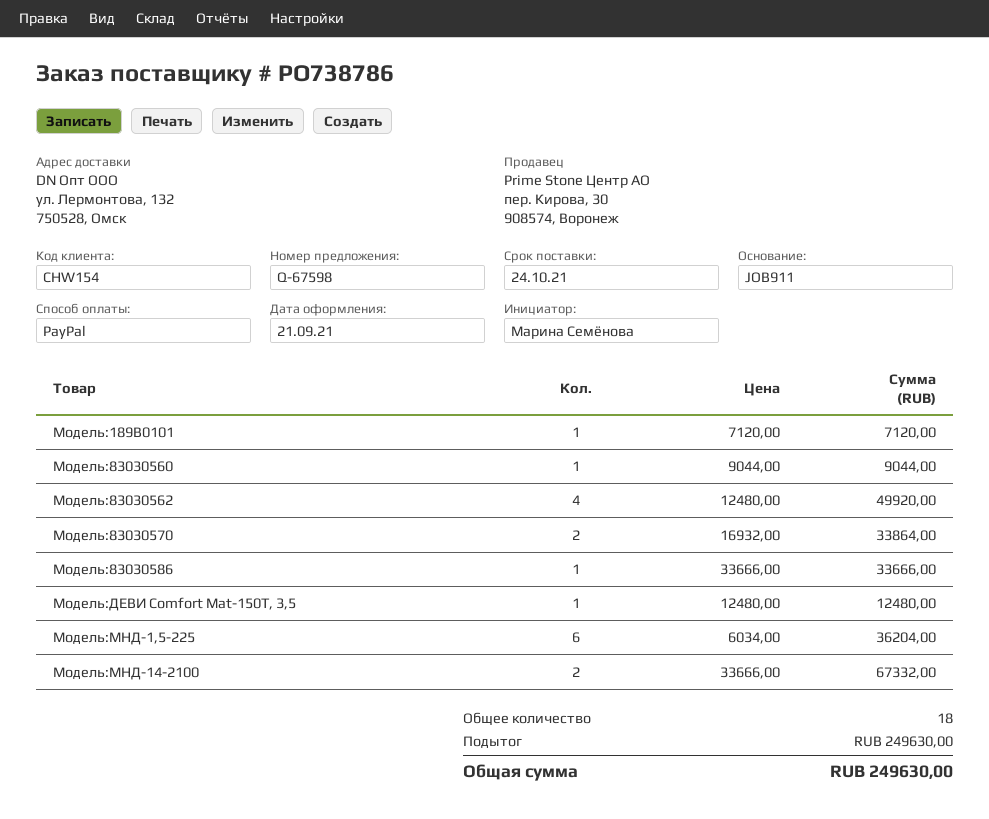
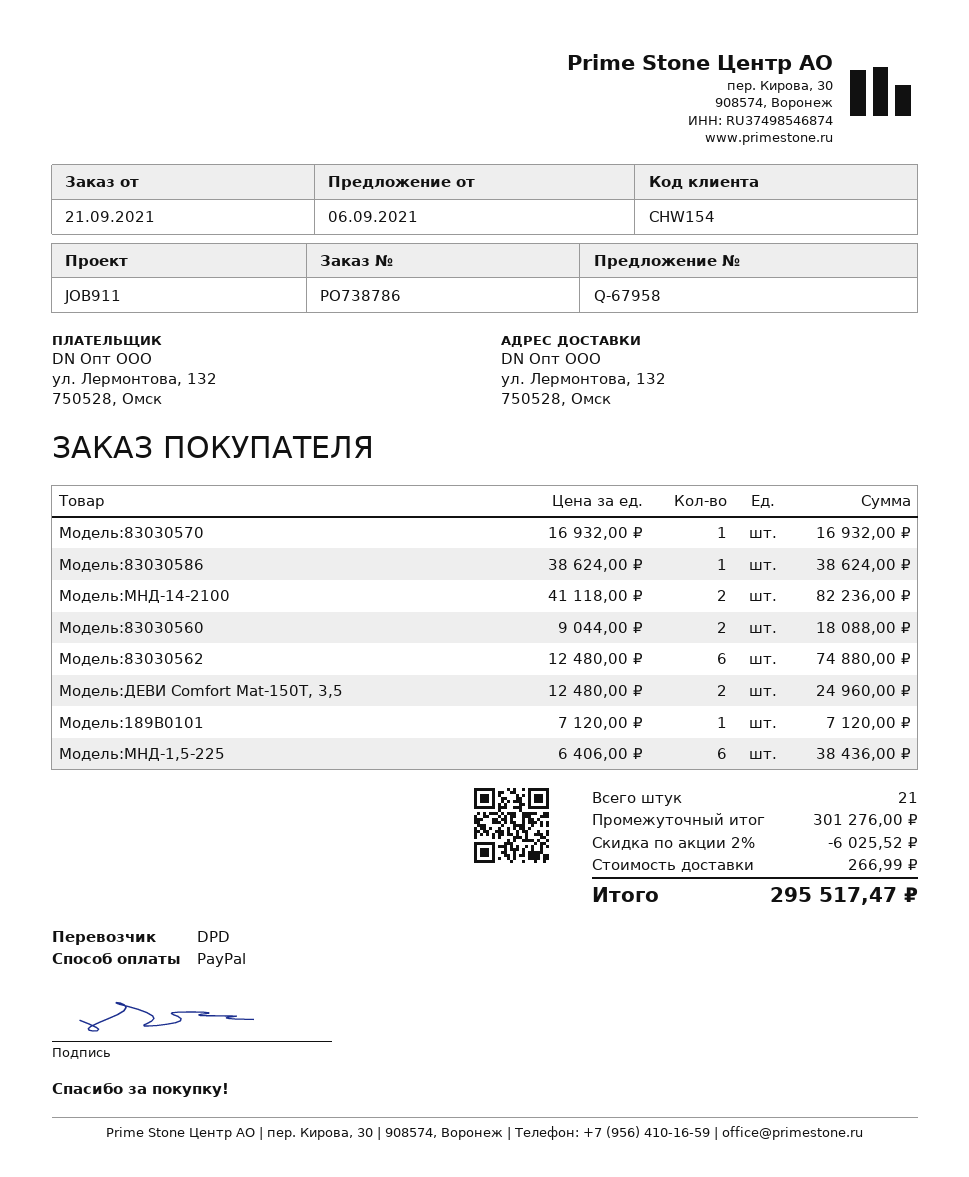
quote number: Q-67598 -> Q-67958
Модель:83030560: 1 x 9044.00 = 9044.00 -> 2 x 9044.00 = 18088.00
Модель:83030562: 4 x 12480.00 = 49920.00 -> 6 x 12480.00 = 74880.00
Модель:83030570: 2 x 16932.00 = 33864.00 -> 1 x 16932.00 = 16932.00
Модель:83030586: 1 x 33666.00 = 33666.00 -> 1 x 38624.00 = 38624.00
Модель:ДЕВИ Comfort Mat-150T, 3,5: 1 x 12480.00 = 12480.00 -> 2 x 12480.00 = 24960.00
Модель:МНД-1,5-225: 6 x 6034.00 = 36204.00 -> 6 x 6406.00 = 38436.00
Модель:МНД-14-2100: 2 x 33666.00 = 67332.00 -> 2 x 41118.00 = 82236.00
total quantity: 18 -> 21
subtotal: 249630.00 -> 301276.00
discount: none -> 2% = 6025.52
shipping: none -> 266.99
total: 249630.00 -> 295517.47

